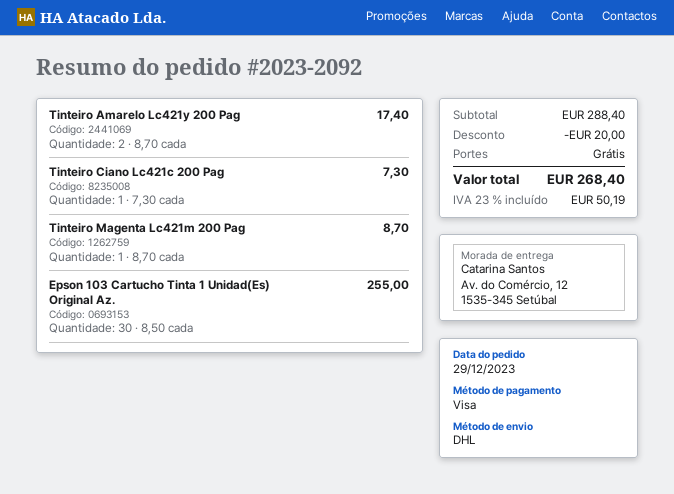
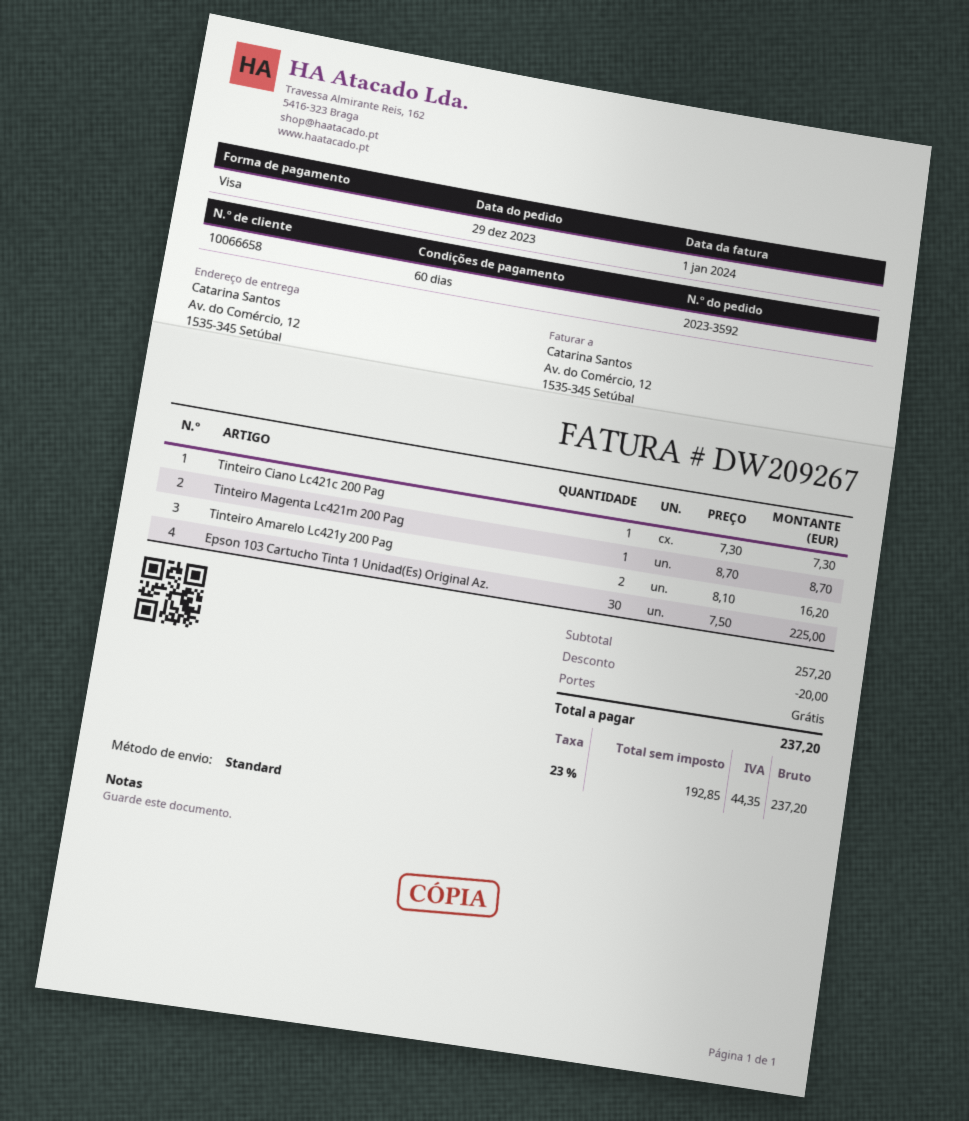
order number: 2023-2092 -> 2023-3592
shipping method: DHL -> standard
Tinteiro Amarelo Lc421y 200 Pag: 2 x 8.70 = 17.40 -> 2 x 8.10 = 16.20
Epson 103 Cartucho Tinta 1 Unidad(Es) Original Az.: 30 x 8.50 = 255.00 -> 30 x 7.50 = 225.00
subtotal: 288.40 -> 257.20
tax: 23% = 50.19 -> 23% = 44.35
total: 268.40 -> 237.20

